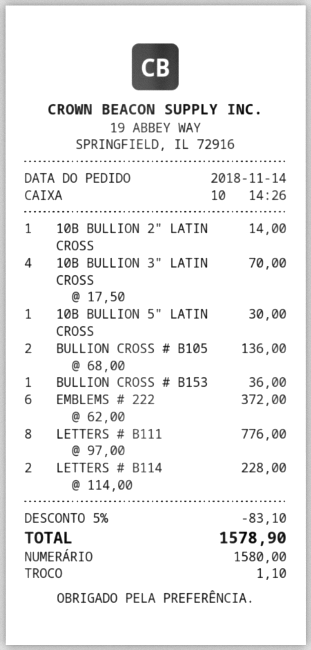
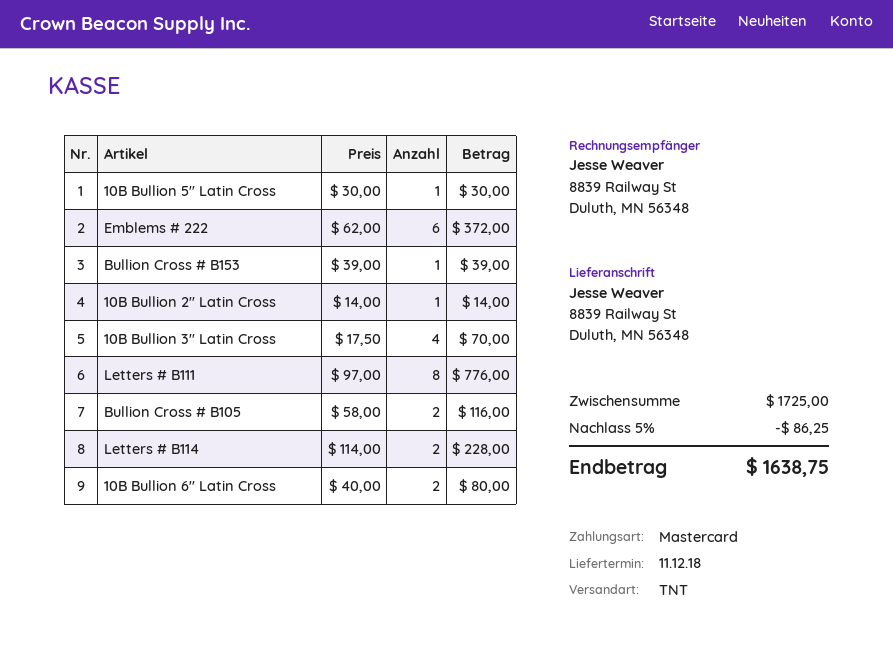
payment method: cash -> Mastercard
BULLION CROSS # B105: 2 x 68.00 = 136.00 -> 2 x 58.00 = 116.00
BULLION CROSS # B153: 1 x 36.00 = 36.00 -> 1 x 39.00 = 39.00
10B Bullion 6" Latin Cross: none -> 2 x 40.00 = 80.00
discount: 5% = 83.10 -> 5% = 86.25
total: 1578.90 -> 1638.75

